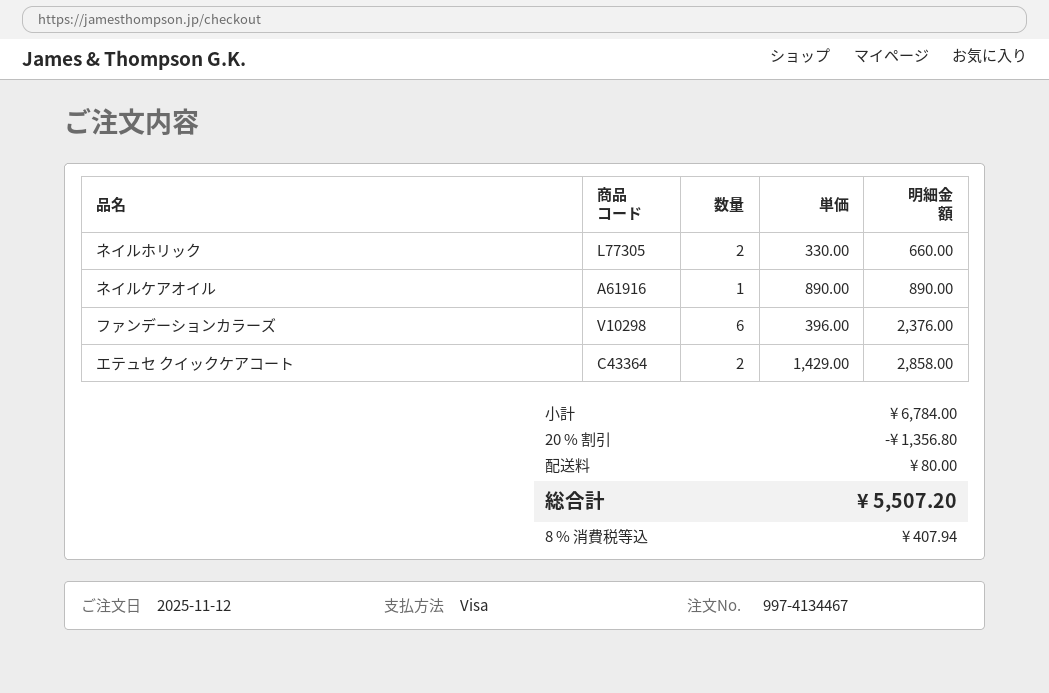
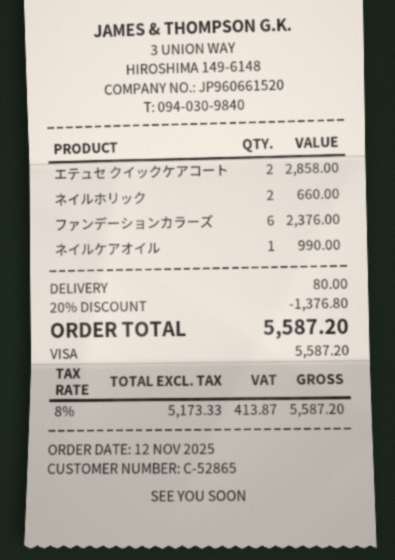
ネイルケアオイル: 1 for 890.00 -> 1 for 990.00
discount: 20% = 1356.80 -> 20% = 1376.80
tax: 8% = 407.94 -> 8% = 413.87
total: 5507.20 -> 5587.20

